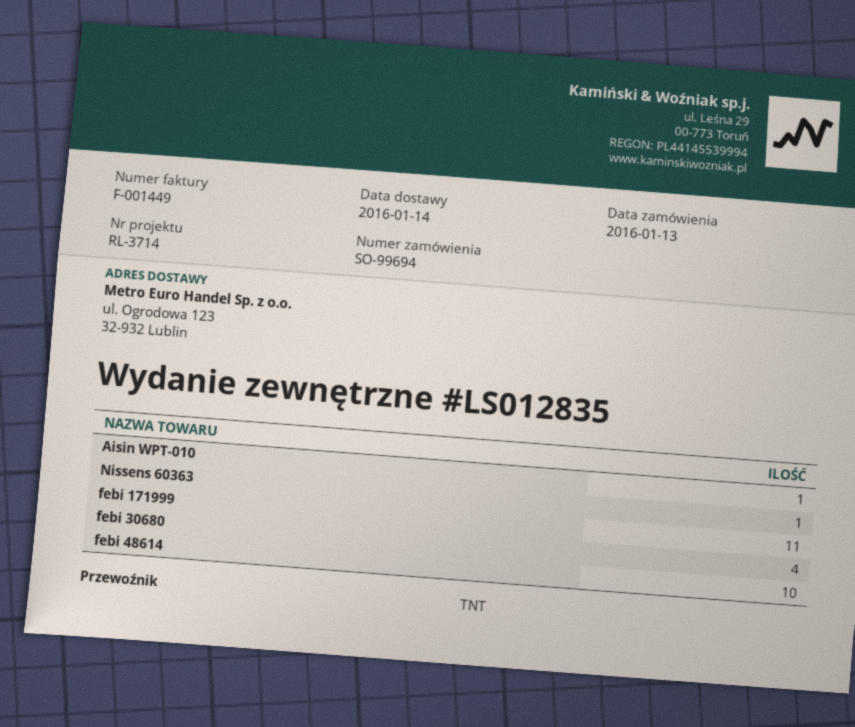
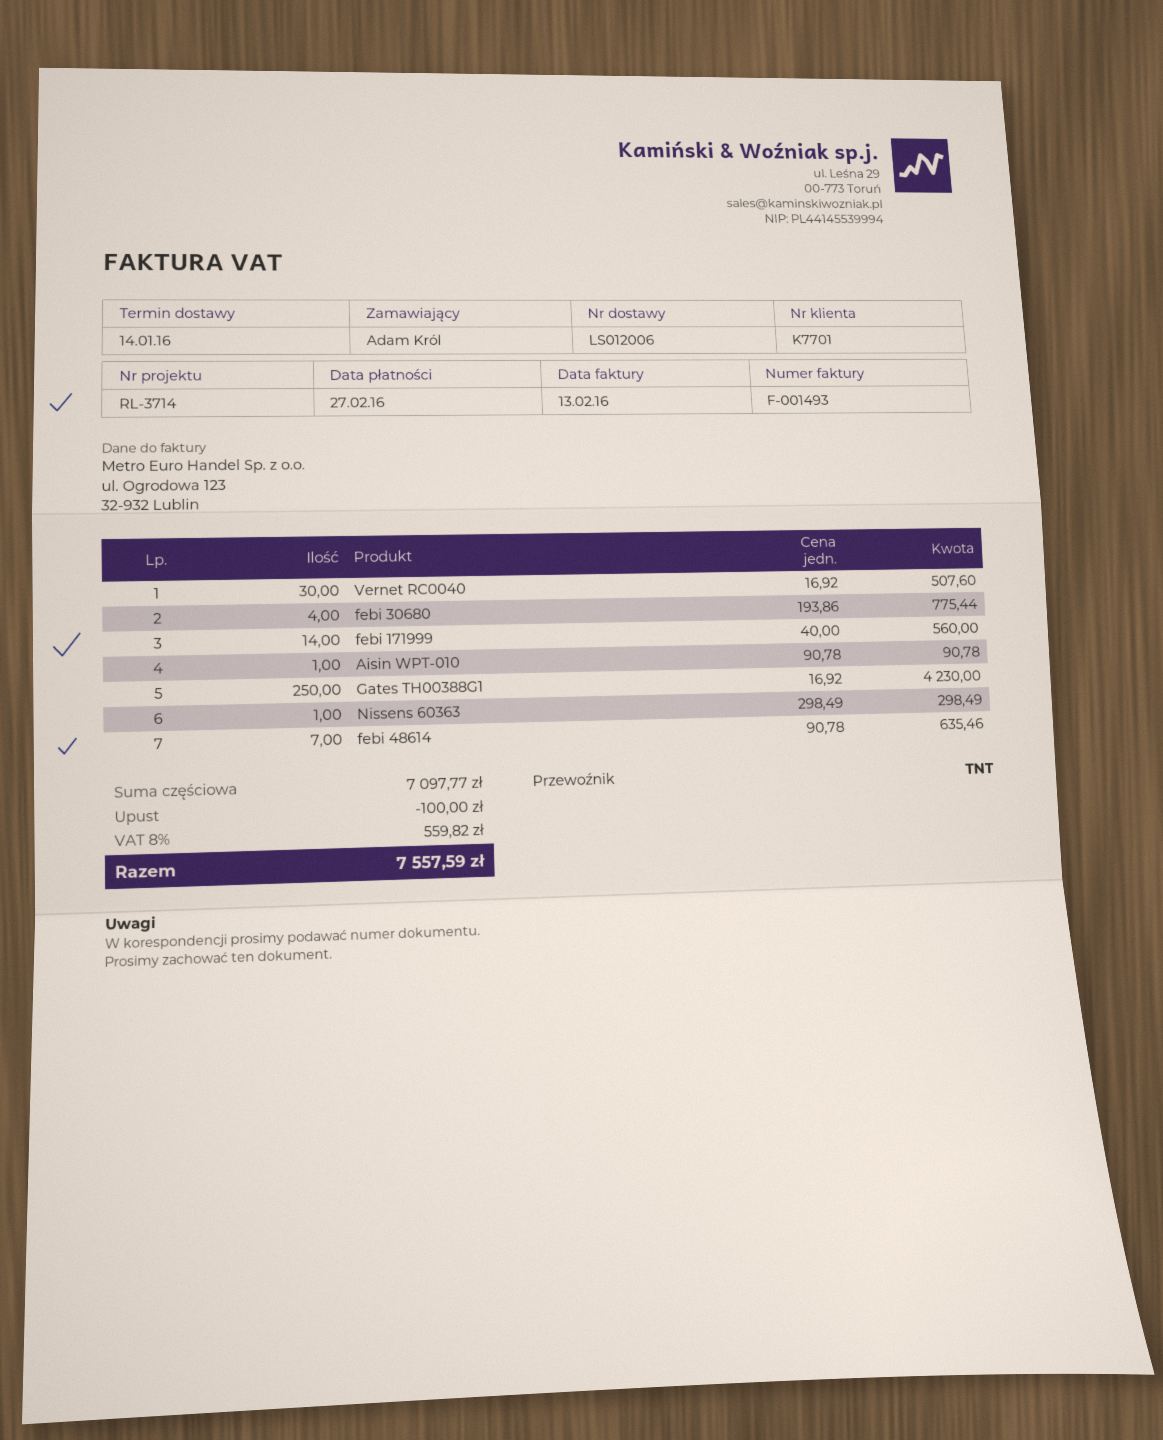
delivery note number: LS012835 -> LS012006
invoice number: F-001449 -> F-001493
febi 171999: 11 -> 14
febi 48614: 10 -> 7
Vernet RC0040: none -> 30
Gates TH00388G1: none -> 250

